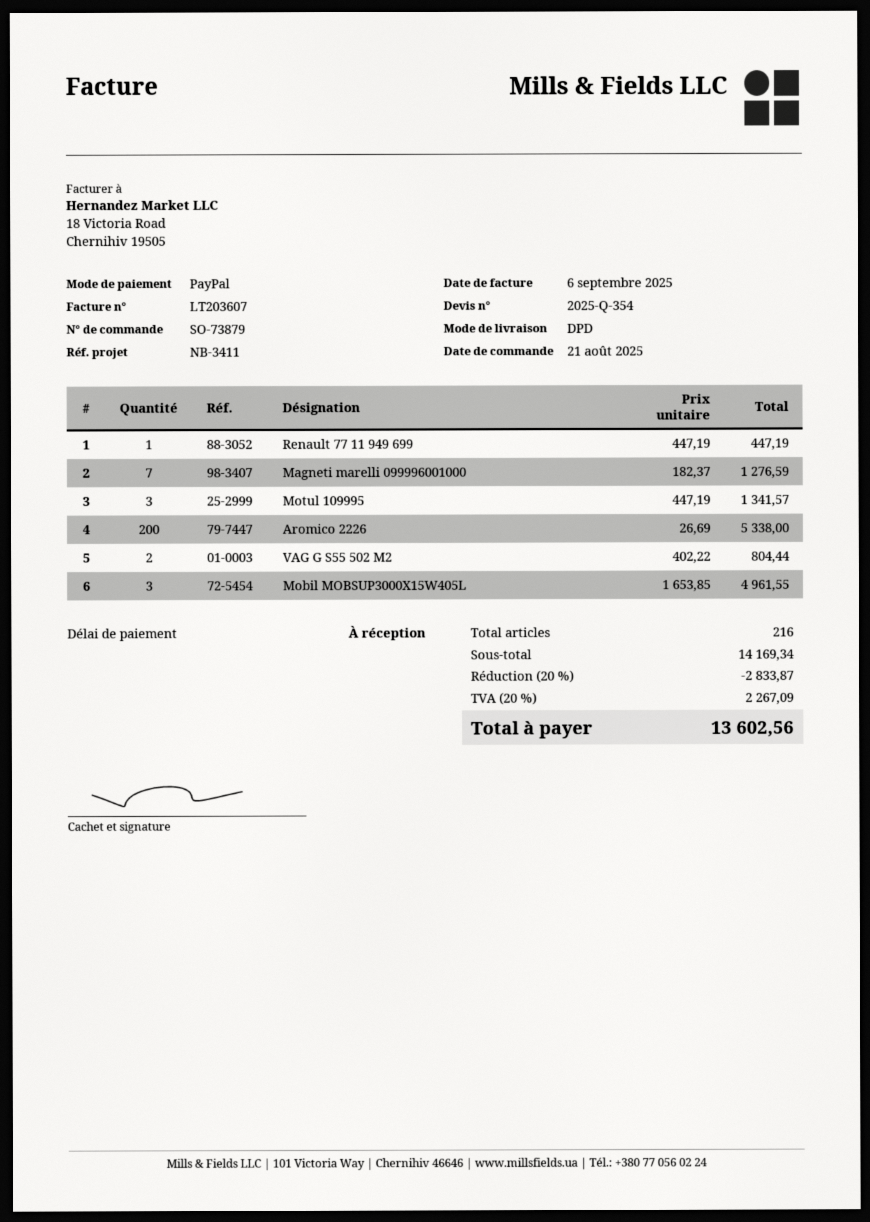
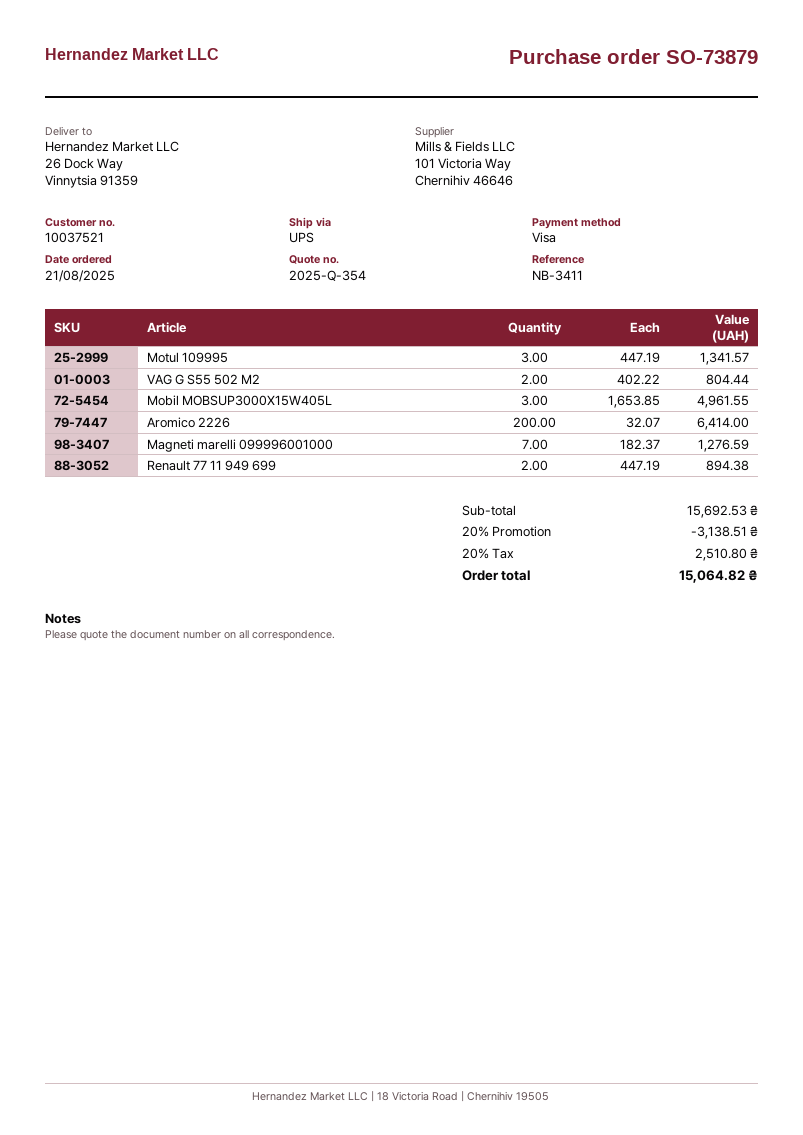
payment method: PayPal -> Visa
shipping method: DPD -> UPS
Renault 77 11 949 699: 1 x 447.19 = 447.19 -> 2 x 447.19 = 894.38
Aromico 2226: 200 x 26.69 = 5338.00 -> 200 x 32.07 = 6414.00
subtotal: 14169.34 -> 15692.53
discount: 20% = 2833.87 -> 20% = 3138.51
tax: 20% = 2267.09 -> 20% = 2510.80
total: 13602.56 -> 15064.82

